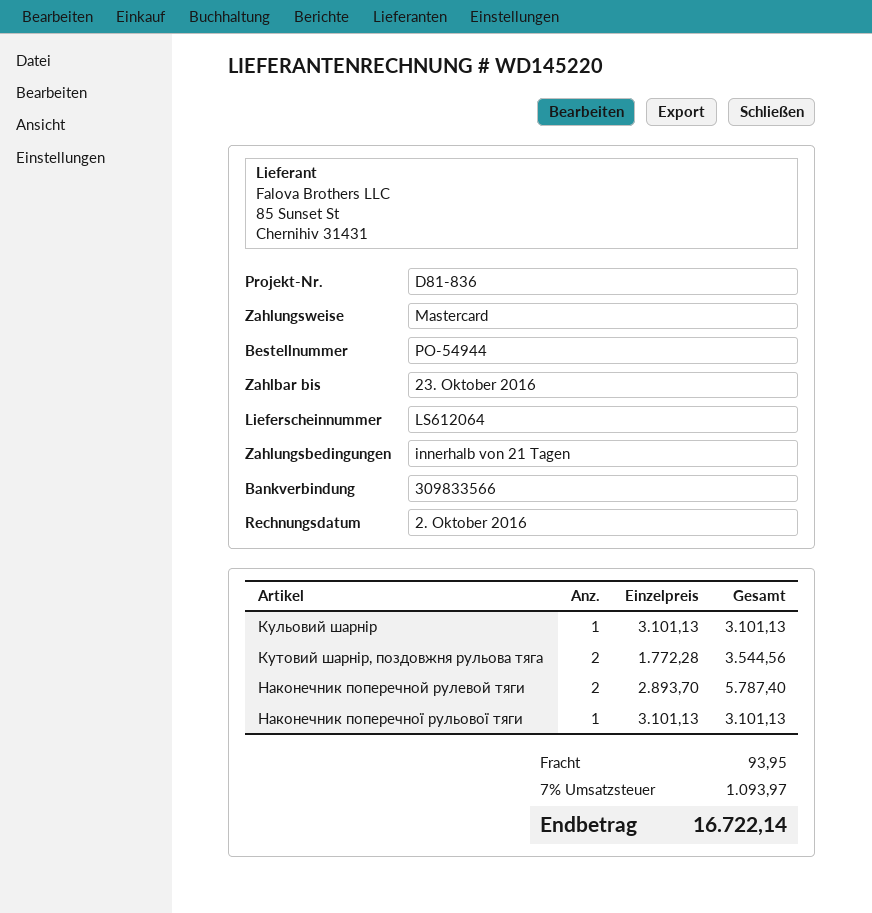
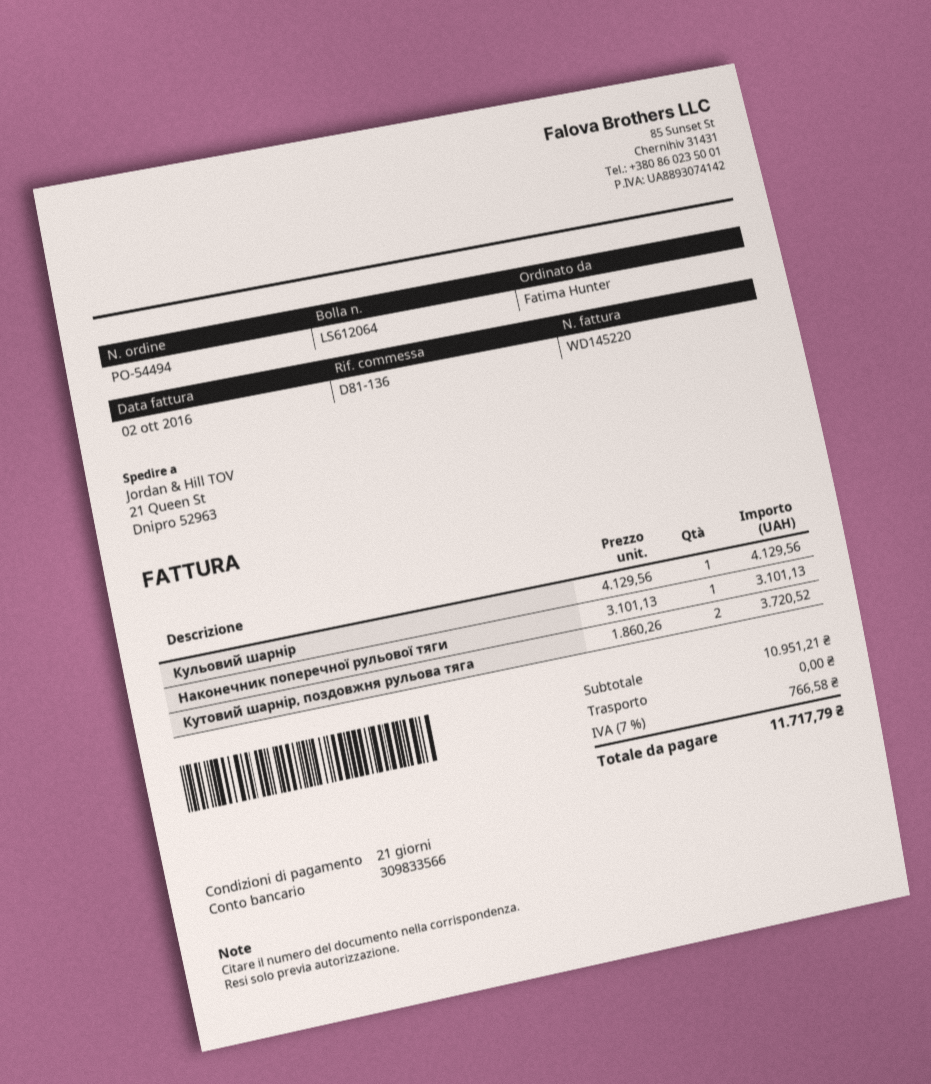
order number: PO-54944 -> PO-54494
reference: D81-836 -> D81-136
Кульовий шарнір: 1 x 3101.13 = 3101.13 -> 1 x 4129.56 = 4129.56
Кутовий шарнір, поздовжня рульова тяга: 2 x 1772.28 = 3544.56 -> 2 x 1860.26 = 3720.52
Наконечник поперечной рулевой тяги: 2 x 2893.70 = 5787.40 -> none
shipping: 93.95 -> 0.00
tax: 7% = 1093.97 -> 7% = 766.58
total: 16722.14 -> 11717.79

